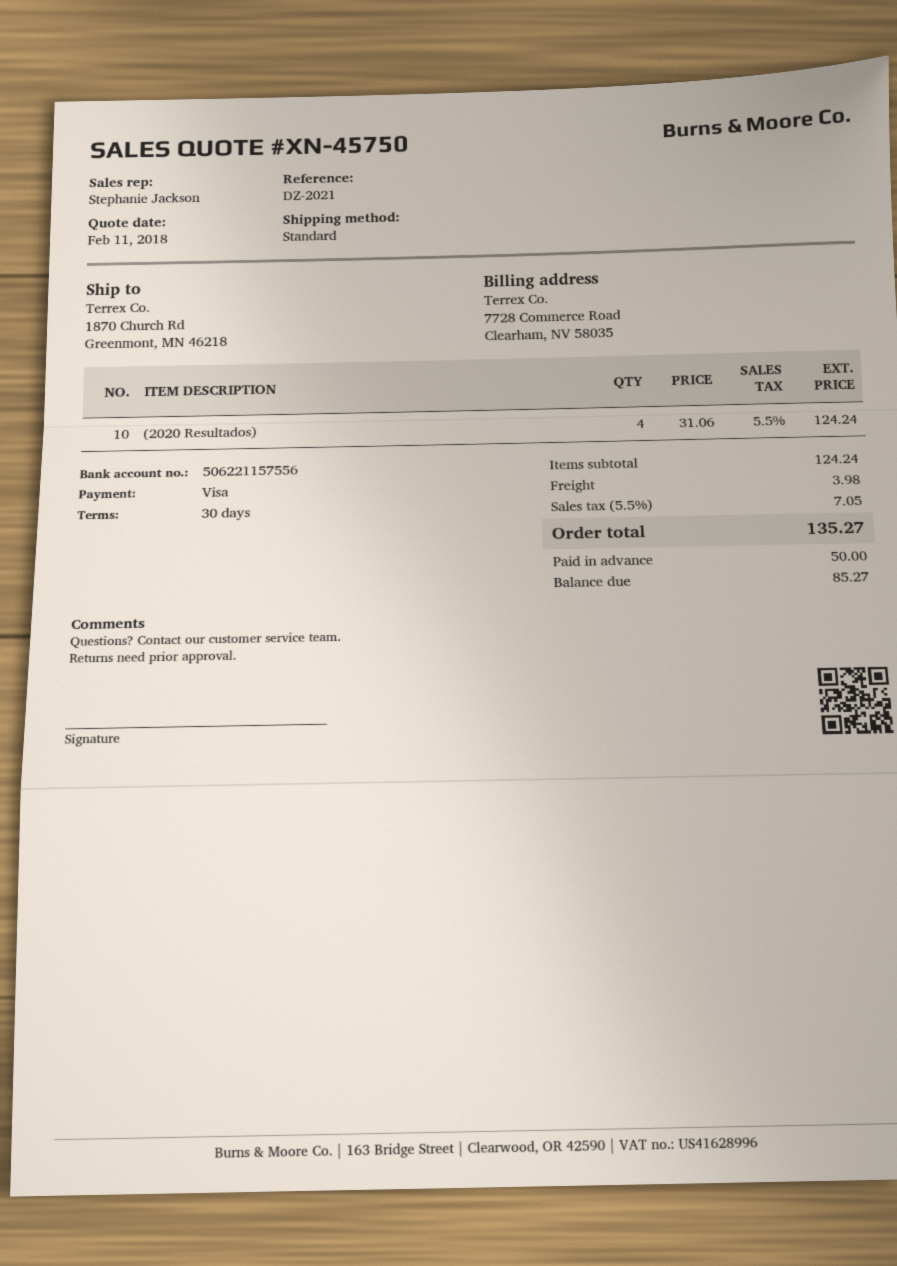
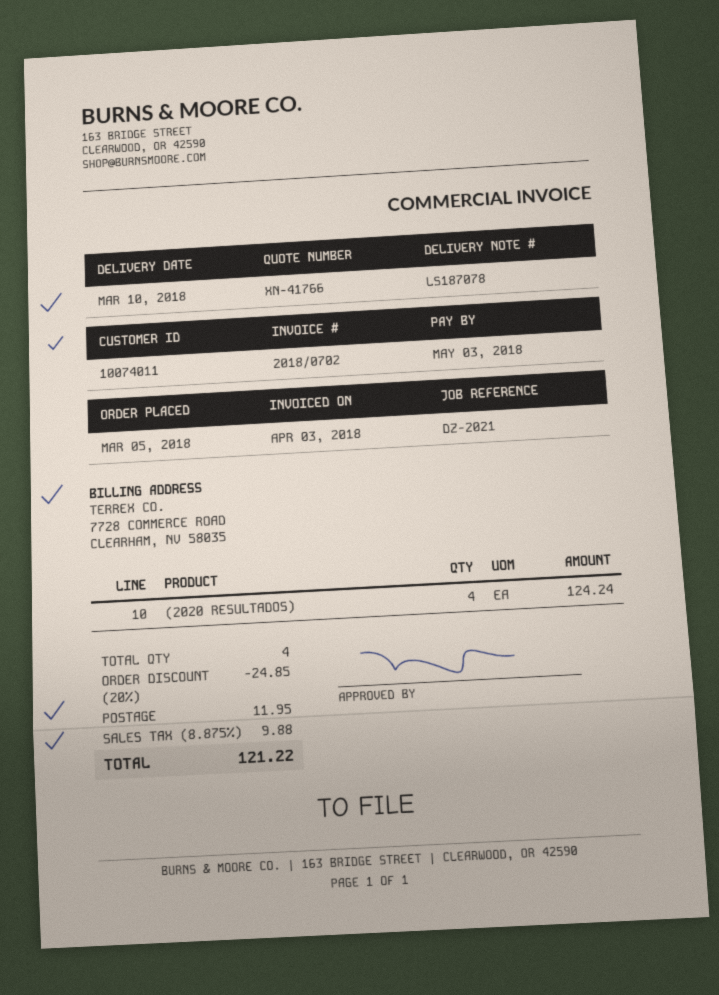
quote number: XN-45750 -> XN-41766
discount: none -> 20% = 24.85
shipping: 3.98 -> 11.95
tax: 5.5% = 7.05 -> 8.875% = 9.88
total: 135.27 -> 121.22

